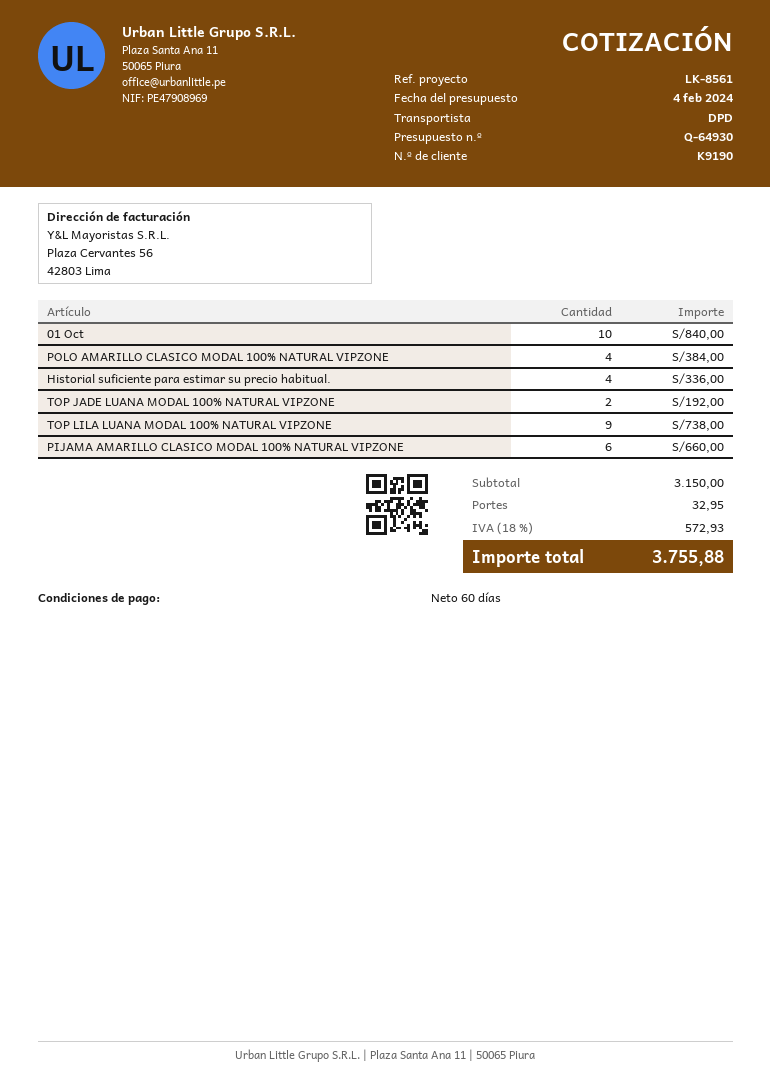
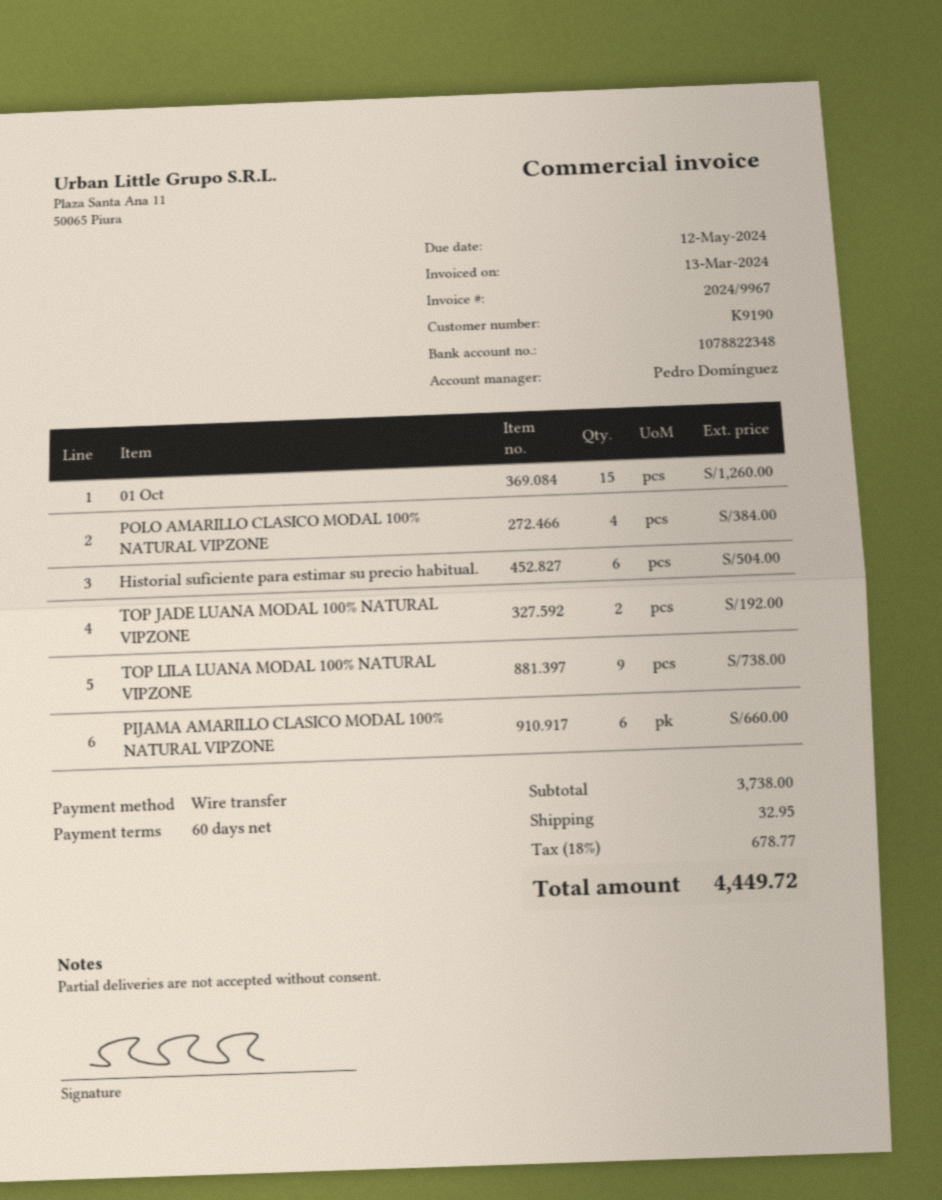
01 Oct: 10 for 840.00 -> 15 for 1260.00
Historial suficiente para estimar su precio habitual.: 4 for 336.00 -> 6 for 504.00
subtotal: 3150.00 -> 3738.00
tax: 18% = 572.93 -> 18% = 678.77
total: 3755.88 -> 4449.72

